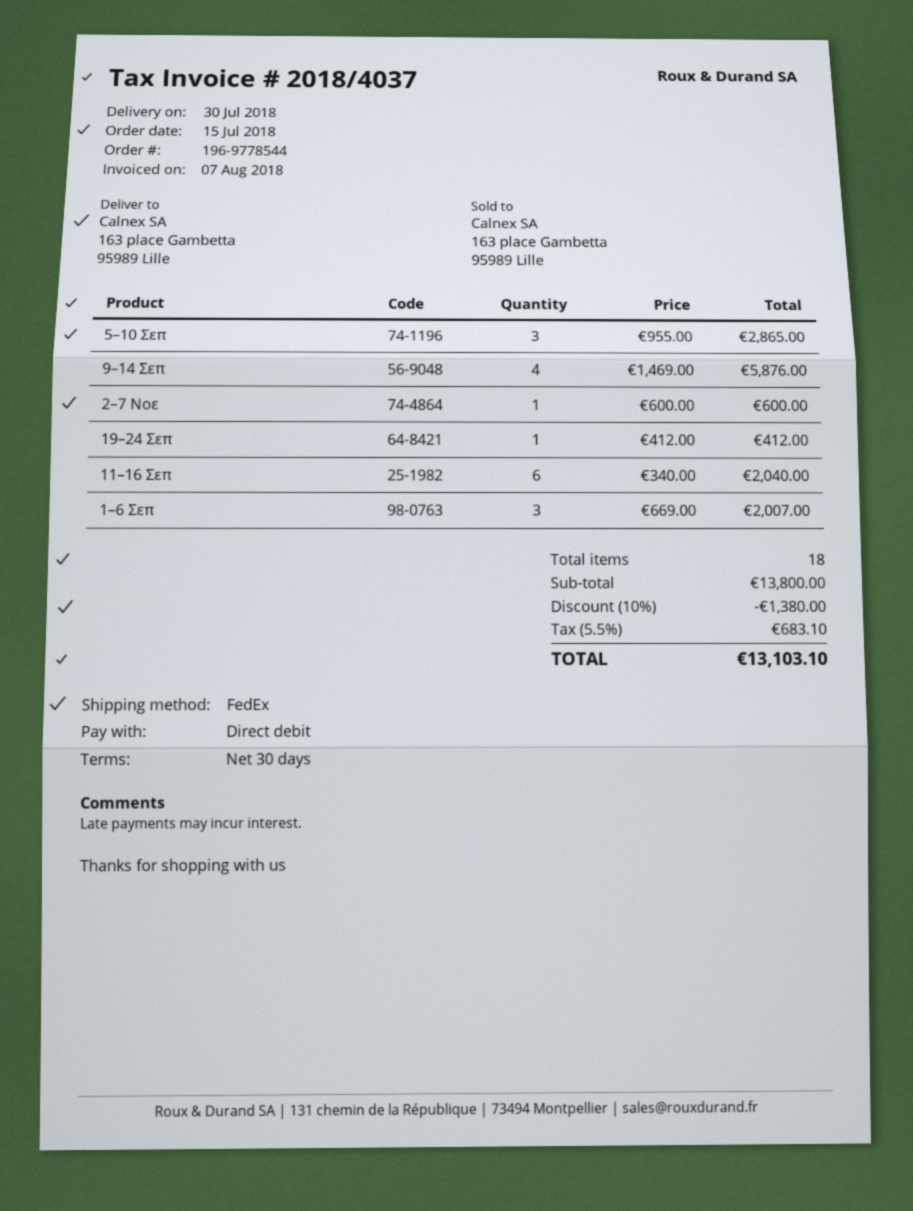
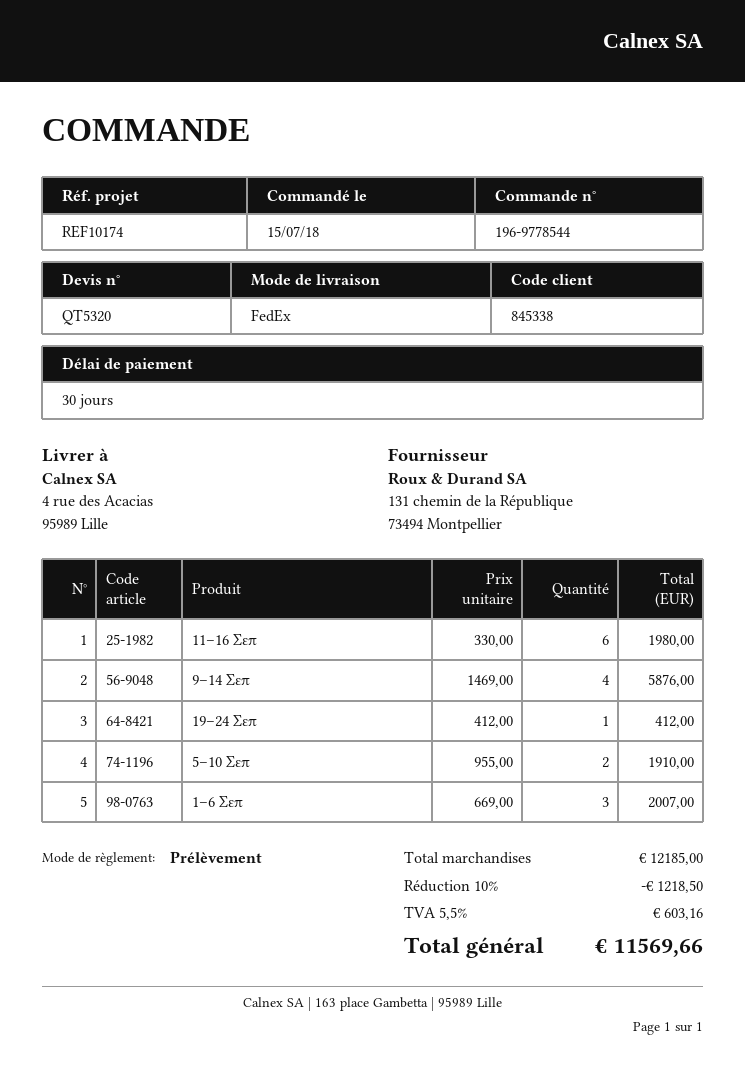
ship to: 163 place Gambetta, 95989 Lille -> 4 rue des Acacias, 95989 Lille
5–10 Σεπ: 3 x 955.00 = 2865.00 -> 2 x 955.00 = 1910.00
2–7 Νοε: 1 x 600.00 = 600.00 -> none
11–16 Σεπ: 6 x 340.00 = 2040.00 -> 6 x 330.00 = 1980.00
subtotal: 13800.00 -> 12185.00
discount: 10% = 1380.00 -> 10% = 1218.50
tax: 5.5% = 683.10 -> 5.5% = 603.16
total: 13103.10 -> 11569.66

